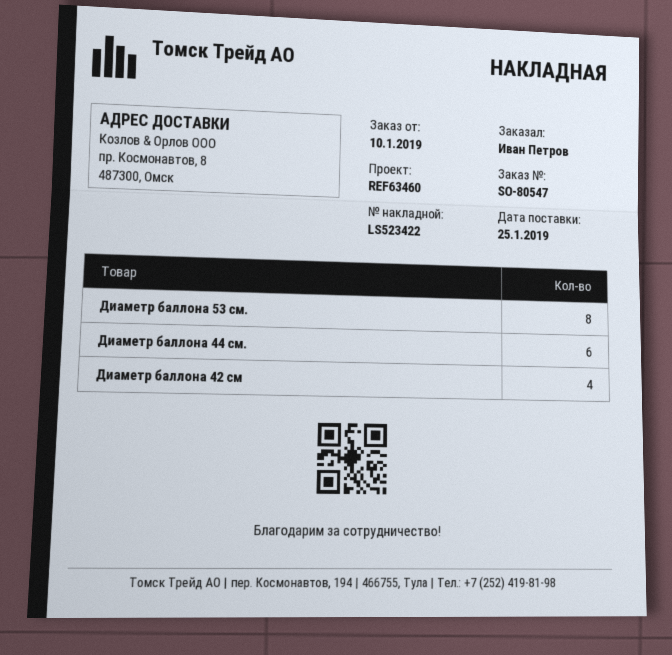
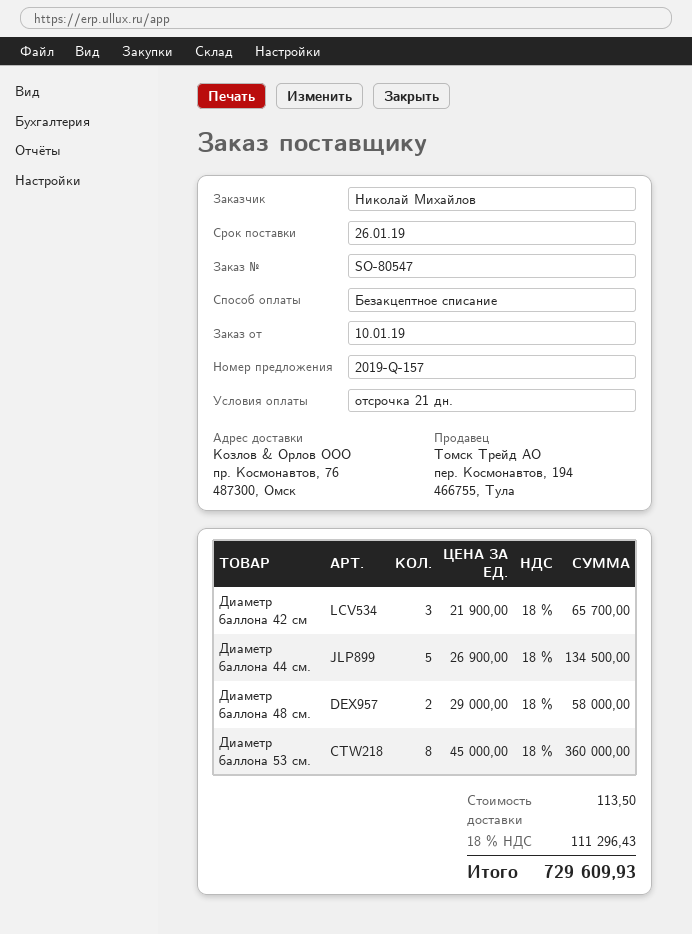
delivery date: 2019-01-25 -> 2019-01-26
ordered by: Иван Петров -> Николай Михайлов
ship to: пр. Космонавтов, 8, 487300, Омск -> пр. Космонавтов, 76, 487300, Омск
Диаметр баллона 44 см.: 6 -> 5
Диаметр баллона 42 см: 4 -> 3
Диаметр баллона 48 см.: none -> 2

